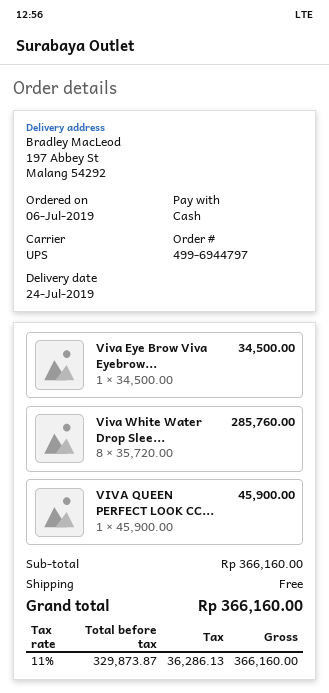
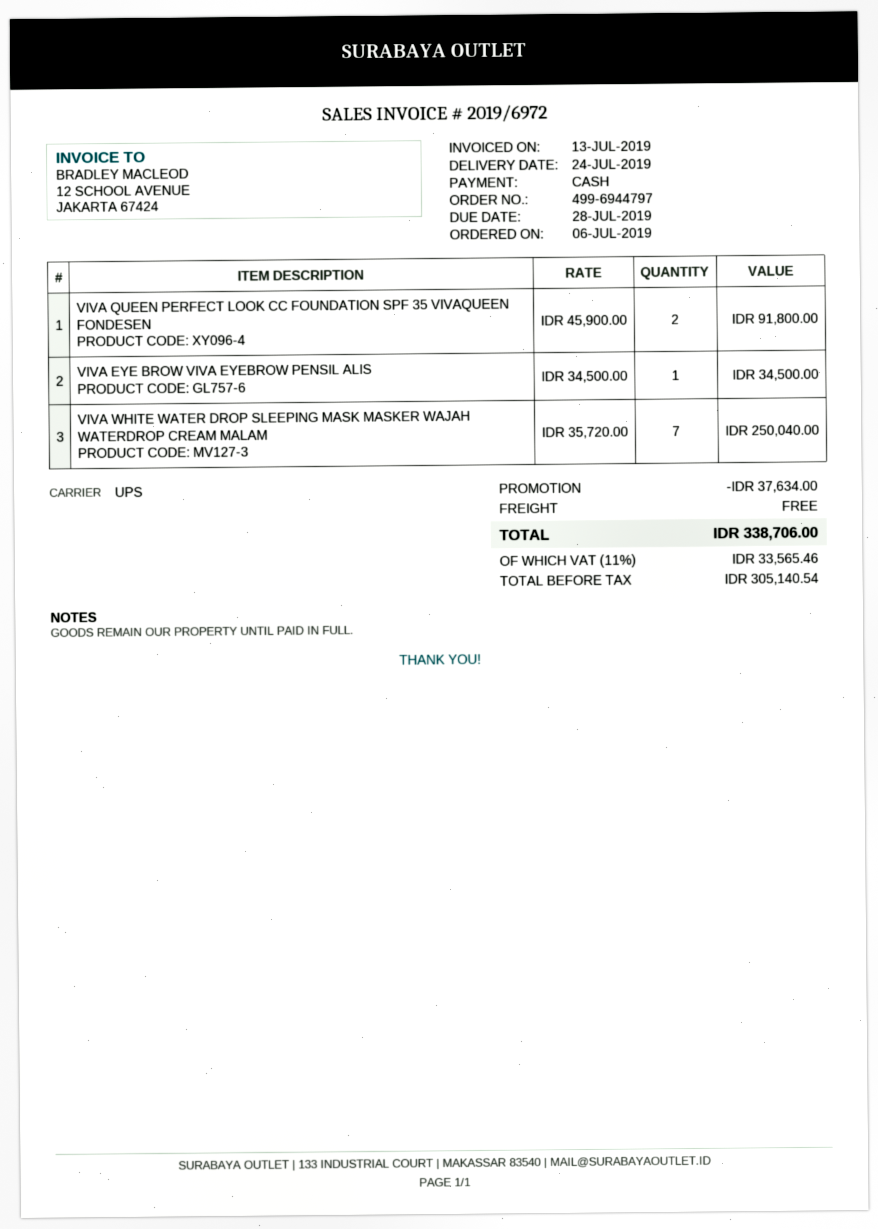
Viva White Water Drop Slee...: 8 x 35720.00 = 285760.00 -> 7 x 35720.00 = 250040.00
VIVA QUEEN PERFECT LOOK CC...: 1 x 45900.00 = 45900.00 -> 2 x 45900.00 = 91800.00
discount: none -> 37634.00
net: 329873.87 -> 305140.54
tax: 11% = 36286.13 -> 11% = 33565.46
total: 366160.00 -> 338706.00

